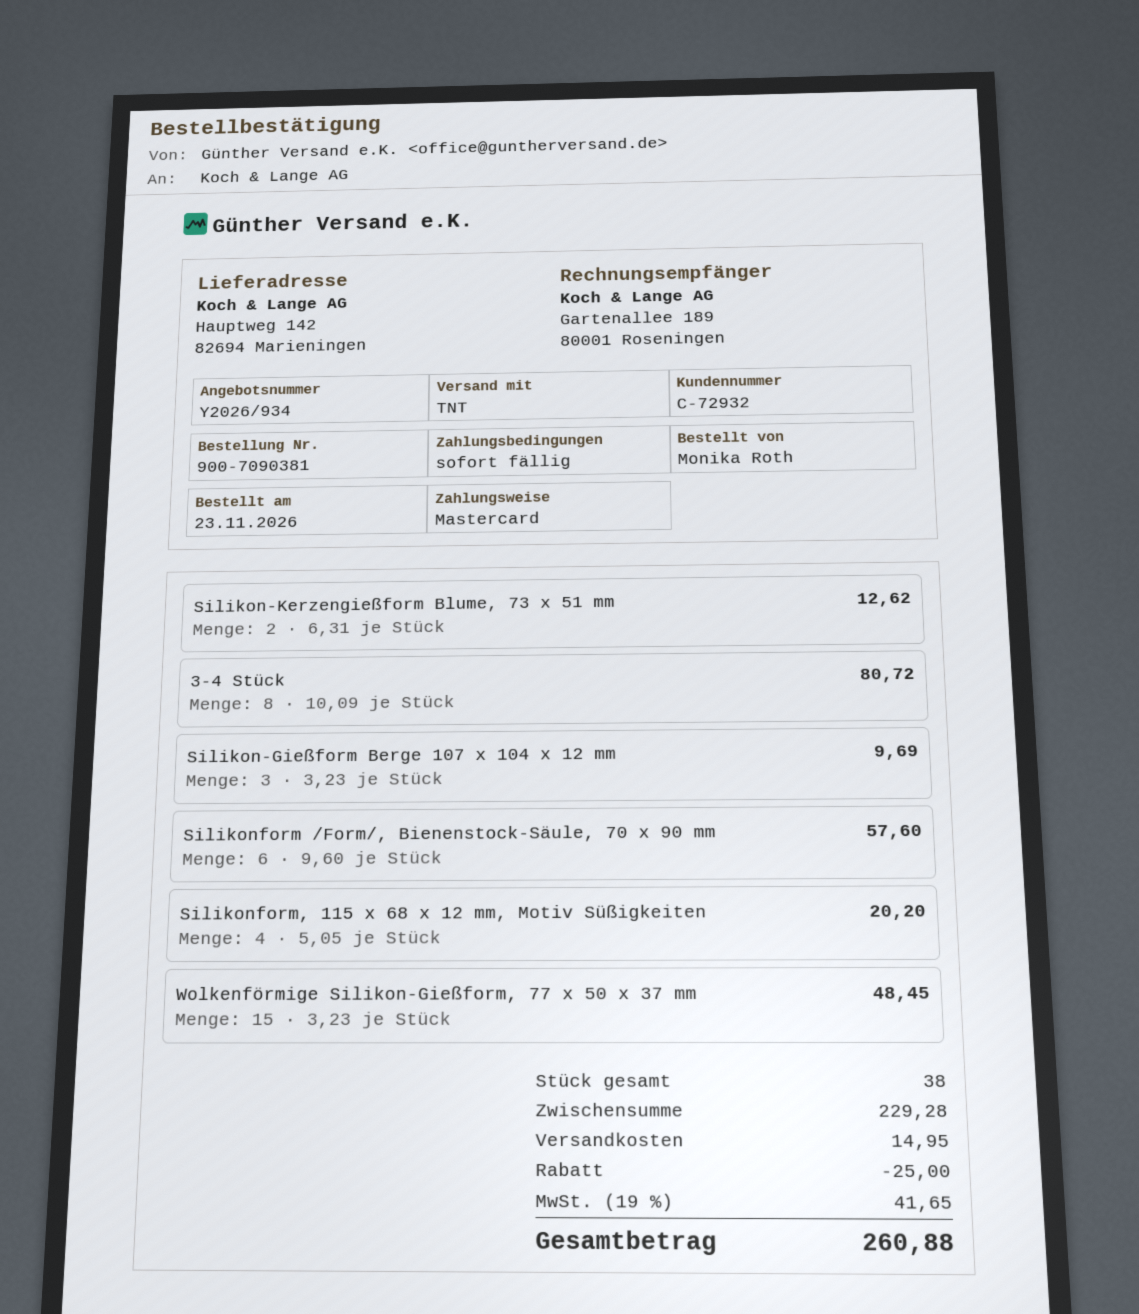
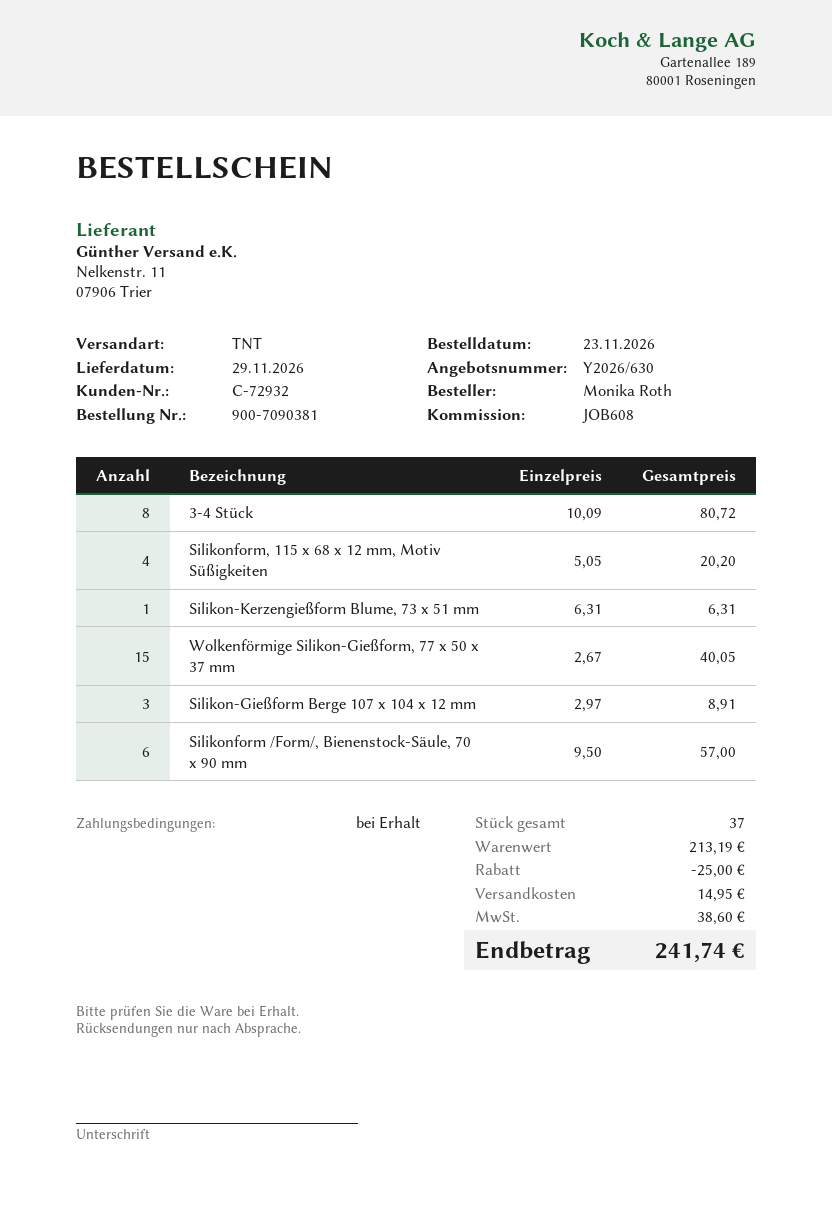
quote number: Y2026/934 -> Y2026/630
Silikon-Kerzengießform Blume, 73 x 51 mm: 2 x 6.31 = 12.62 -> 1 x 6.31 = 6.31
Silikon-Gießform Berge 107 x 104 x 12 mm: 3 x 3.23 = 9.69 -> 3 x 2.97 = 8.91
Silikonform /Form/, Bienenstock-Säule, 70 x 90 mm: 6 x 9.60 = 57.60 -> 6 x 9.50 = 57.00
Wolkenförmige Silikon-Gießform, 77 x 50 x 37 mm: 15 x 3.23 = 48.45 -> 15 x 2.67 = 40.05
total quantity: 38 -> 37
subtotal: 229.28 -> 213.19
tax: 41.65 -> 38.60
total: 260.88 -> 241.74

